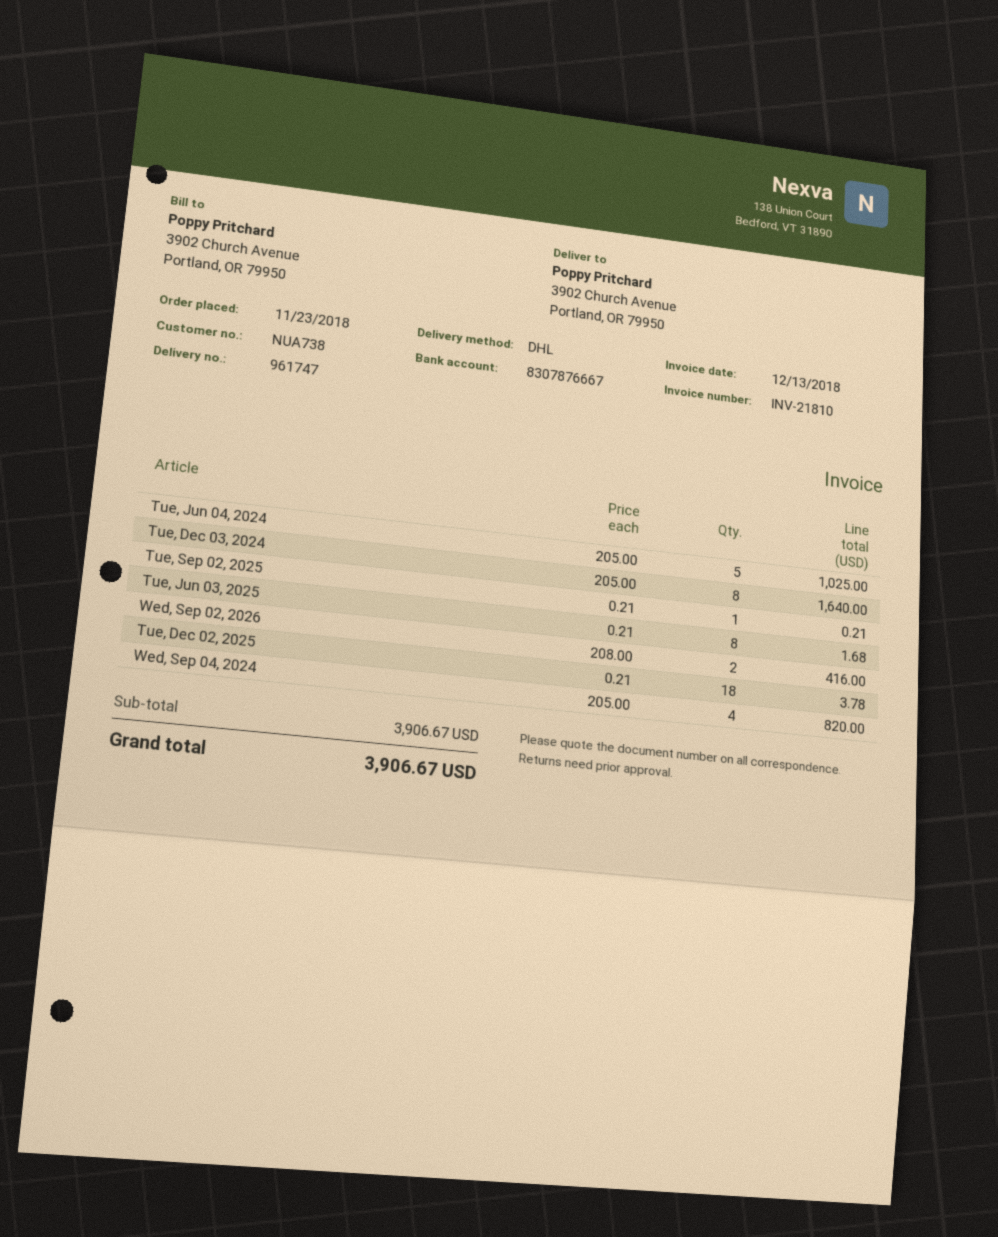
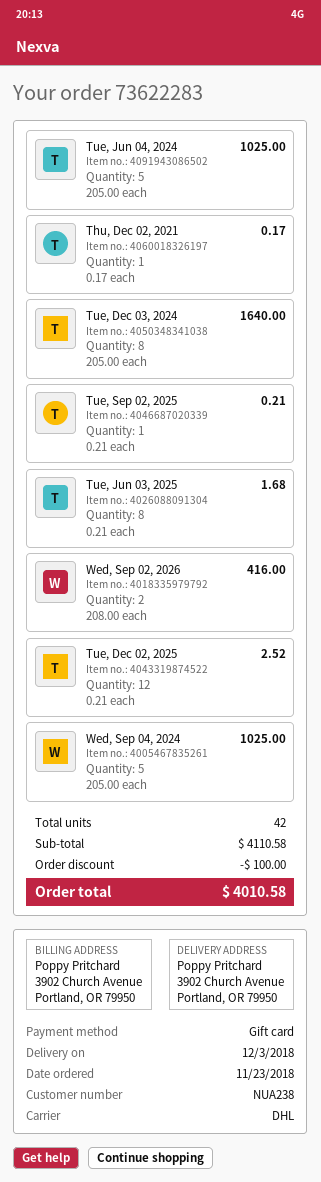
customer number: NUA738 -> NUA238
Tue, Dec 02, 2025: 18 x 0.21 = 3.78 -> 12 x 0.21 = 2.52
Wed, Sep 04, 2024: 4 x 205.00 = 820.00 -> 5 x 205.00 = 1025.00
Thu, Dec 02, 2021: none -> 1 x 0.17 = 0.17
subtotal: 3906.67 -> 4110.58
discount: none -> 100.00
total: 3906.67 -> 4010.58

